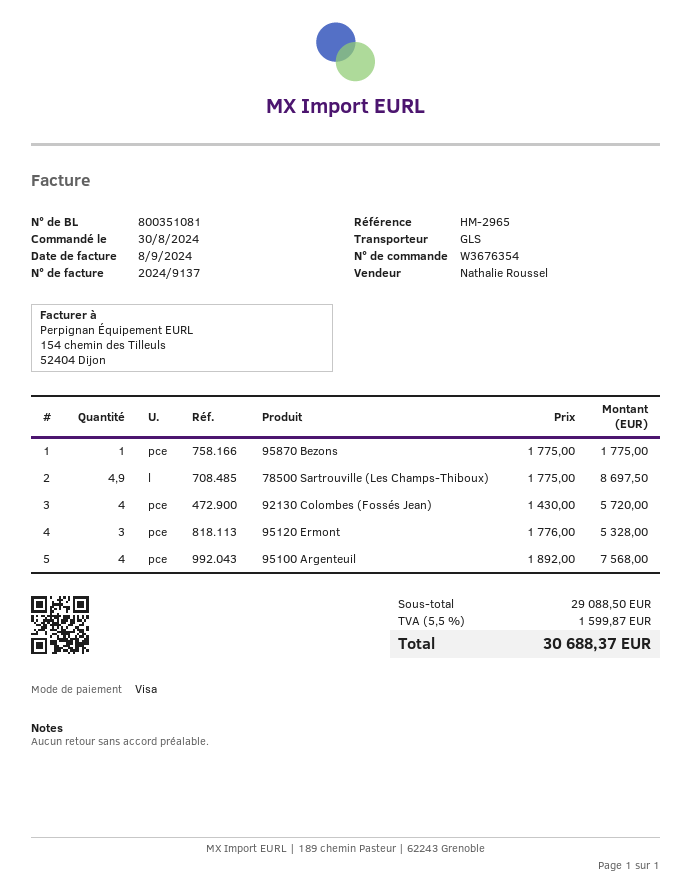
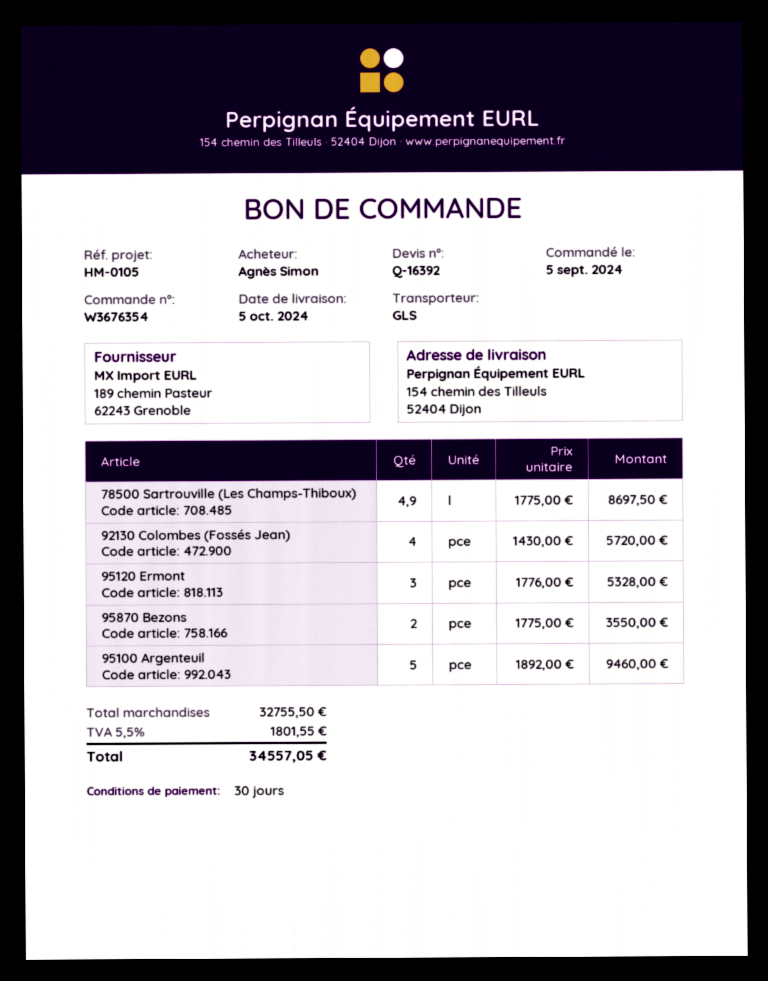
order date: 2024-08-30 -> 2024-09-05
reference: HM-2965 -> HM-0105
95870 Bezons: 1 x 1775.00 = 1775.00 -> 2 x 1775.00 = 3550.00
95100 Argenteuil: 4 x 1892.00 = 7568.00 -> 5 x 1892.00 = 9460.00
subtotal: 29088.50 -> 32755.50
tax: 5.5% = 1599.87 -> 5.5% = 1801.55
total: 30688.37 -> 34557.05

